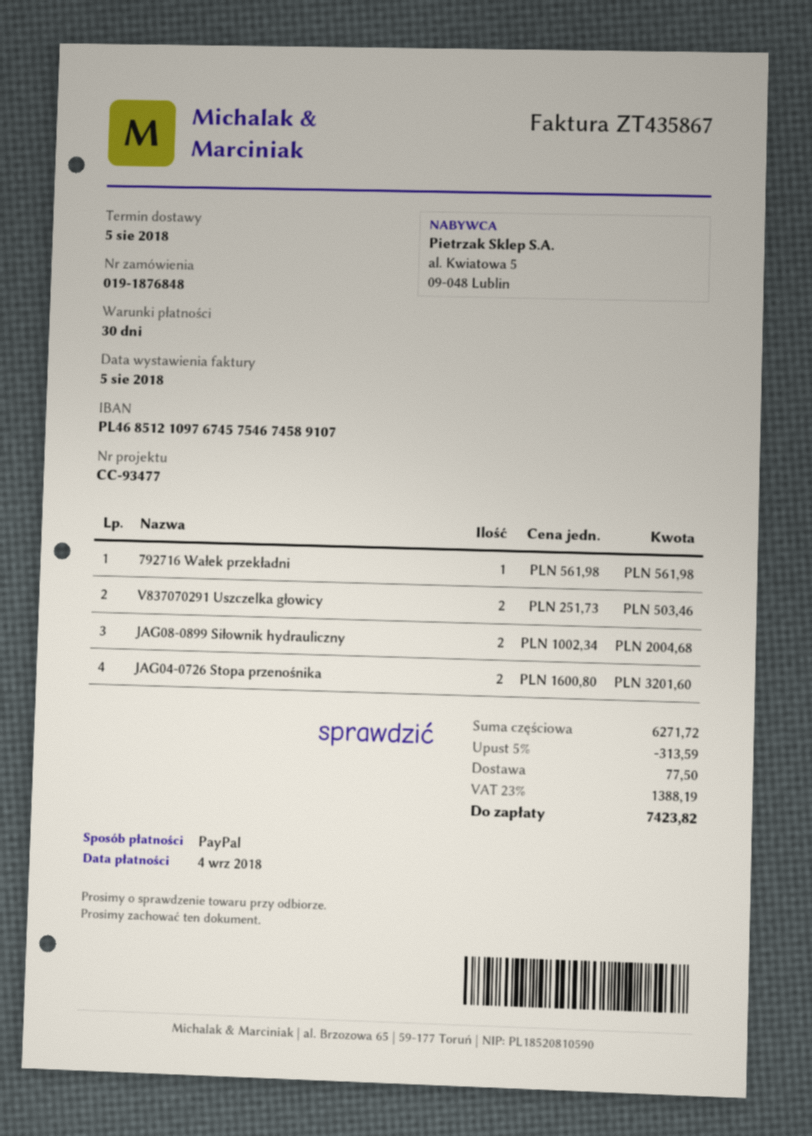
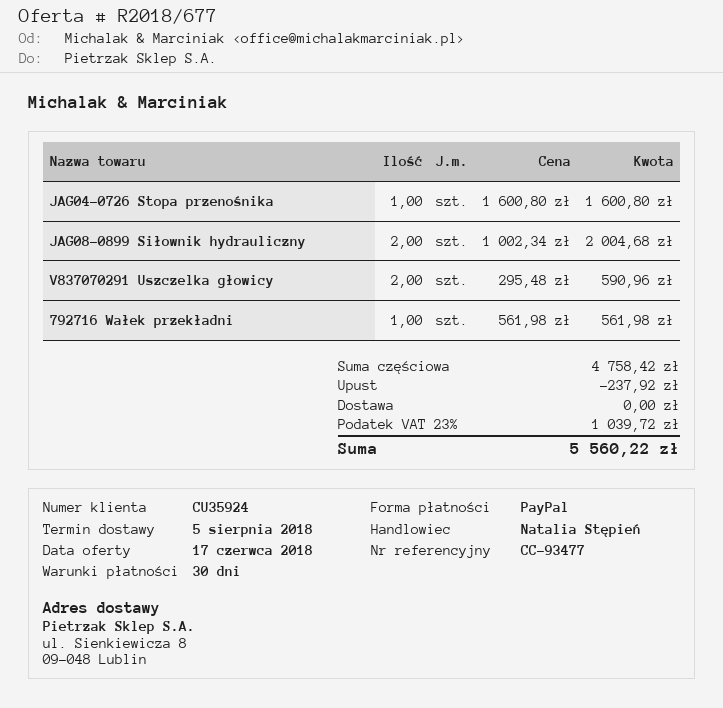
V837070291 Uszczelka głowicy: 2 x 251.73 = 503.46 -> 2 x 295.48 = 590.96
JAG04-0726 Stopa przenośnika: 2 x 1600.80 = 3201.60 -> 1 x 1600.80 = 1600.80
subtotal: 6271.72 -> 4758.42
discount: 313.59 -> 237.92
shipping: 77.50 -> 0.00
tax: 23% = 1388.19 -> 23% = 1039.72
total: 7423.82 -> 5560.22

